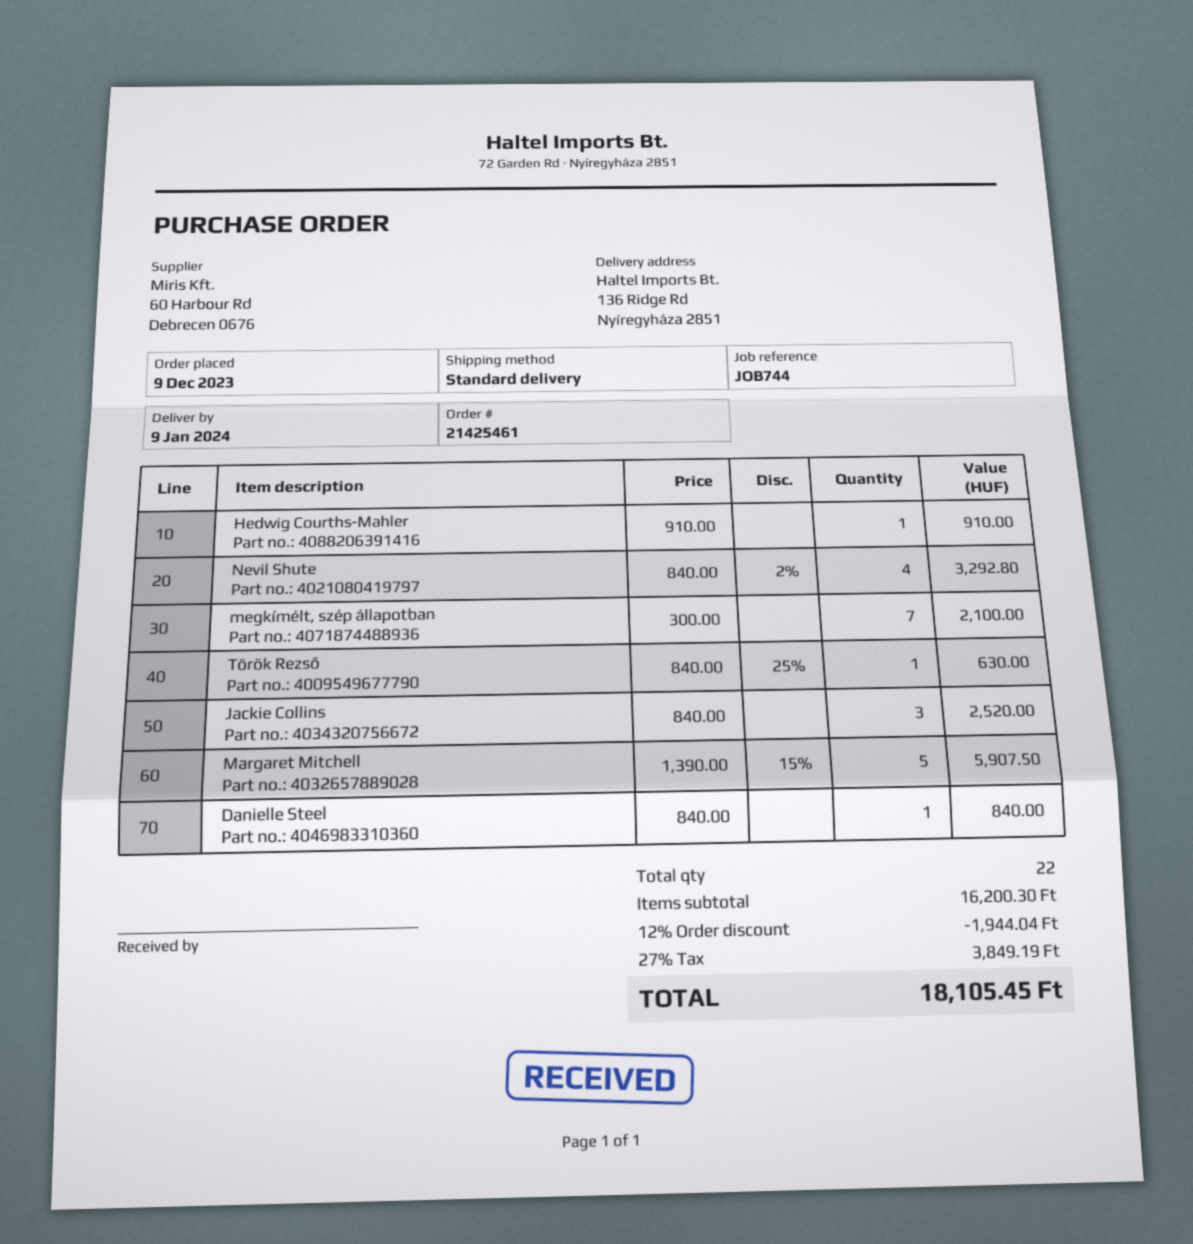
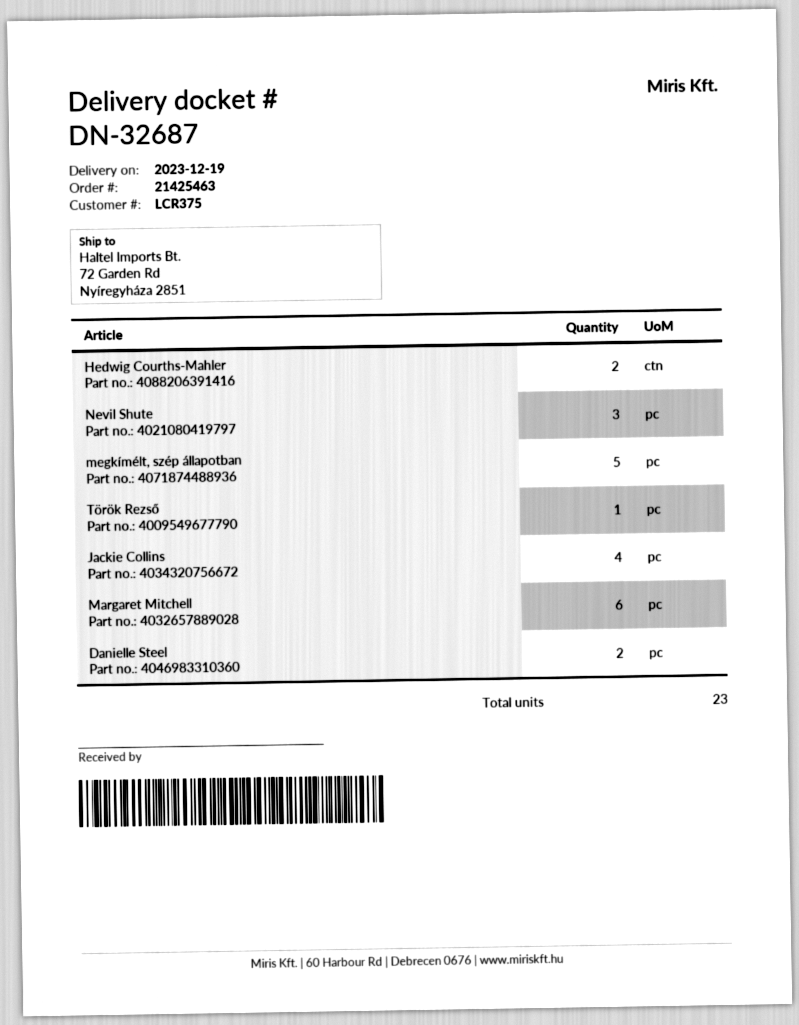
order number: 21425461 -> 21425463
delivery date: 2024-01-09 -> 2023-12-19
ship to: 136 Ridge Rd, Nyíregyháza 2851 -> 72 Garden Rd, Nyíregyháza 2851
Hedwig Courths-Mahler: 1 -> 2
Nevil Shute: 4 -> 3
megkímélt, szép állapotban: 7 -> 5
Jackie Collins: 3 -> 4
Margaret Mitchell: 5 -> 6
Danielle Steel: 1 -> 2
total quantity: 22 -> 23

